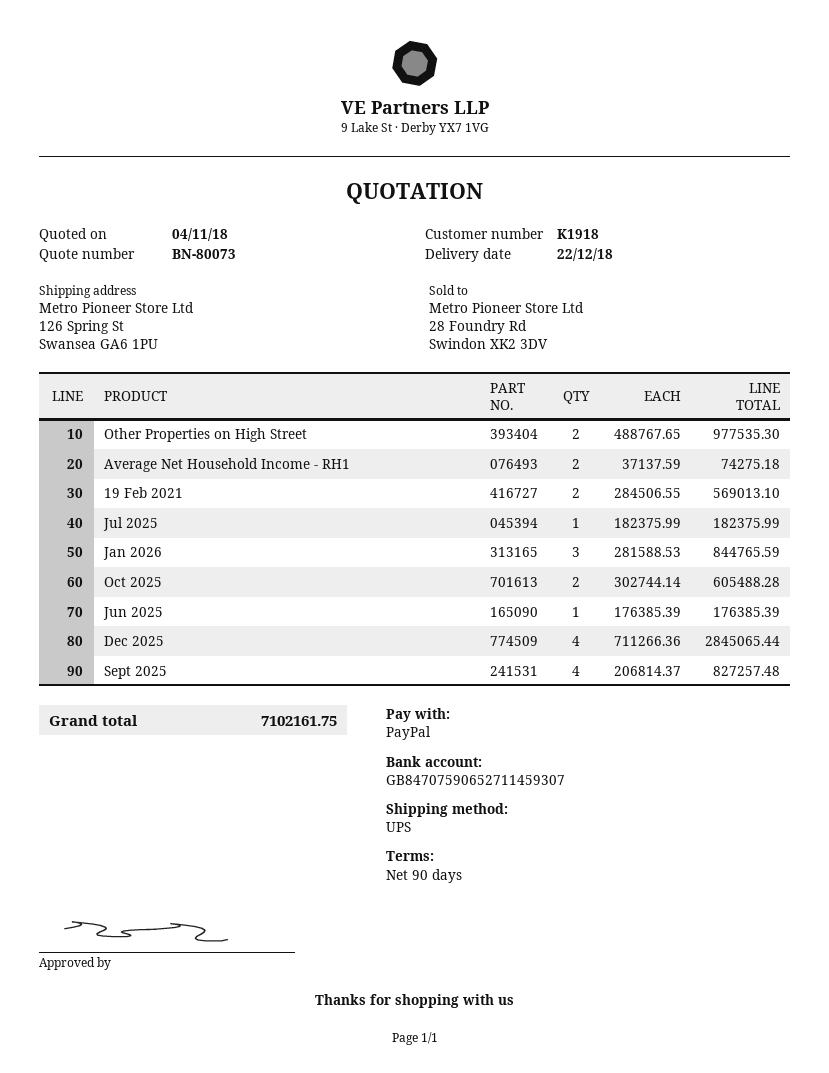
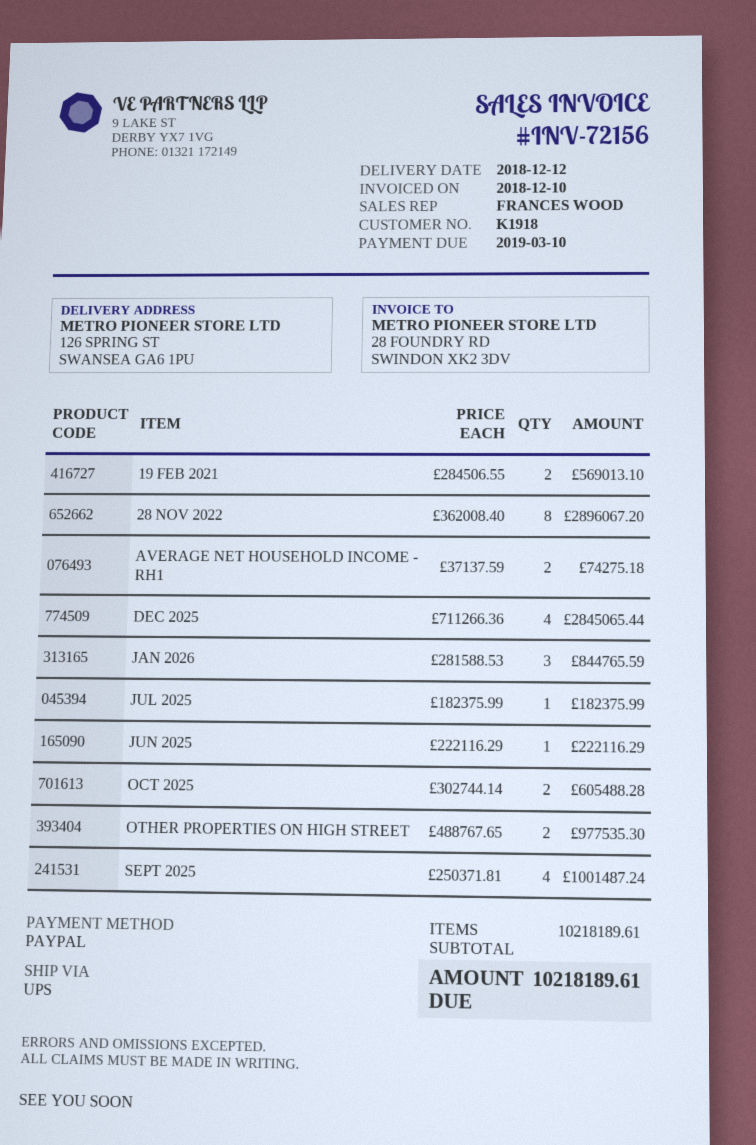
delivery date: 2018-12-22 -> 2018-12-12
Jun 2025: 1 x 176385.39 = 176385.39 -> 1 x 222116.29 = 222116.29
Sept 2025: 4 x 206814.37 = 827257.48 -> 4 x 250371.81 = 1001487.24
28 NOV 2022: none -> 8 x 362008.40 = 2896067.20
total: 7102161.75 -> 10218189.61

